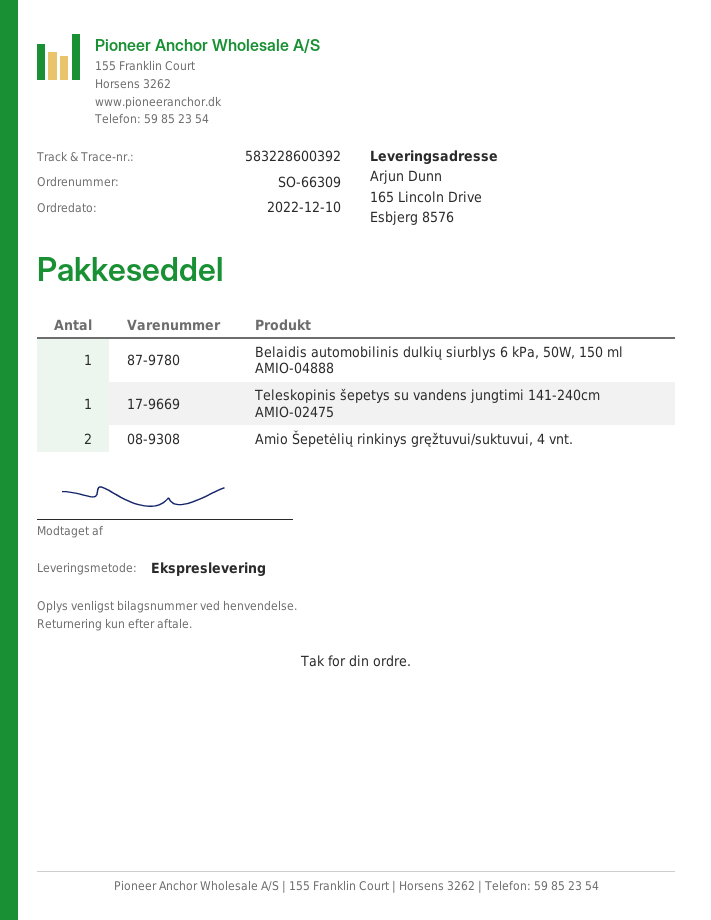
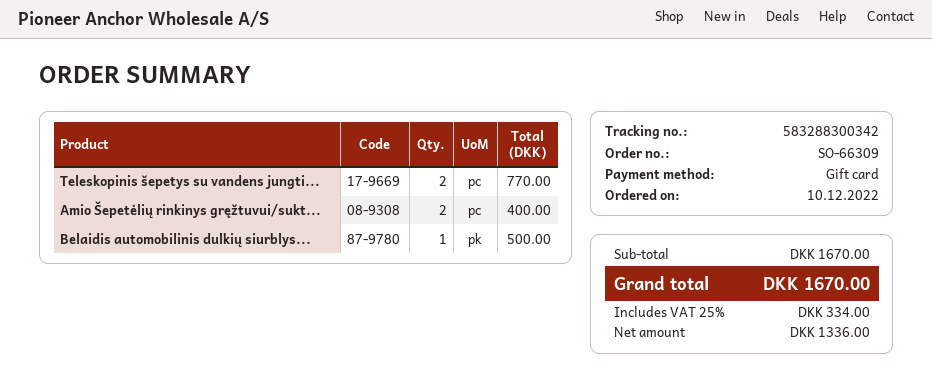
tracking number: 583228600392 -> 583288300342
Teleskopinis šepetys su vandens jungtimi 141-240cm AMIO-02475: 1 -> 2

